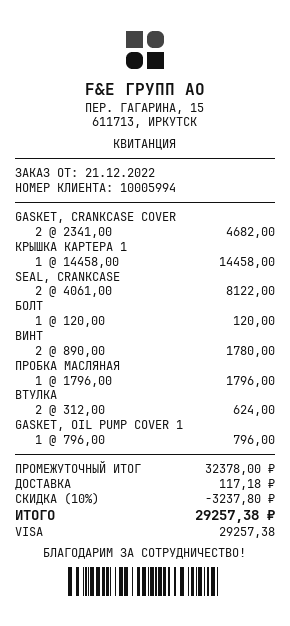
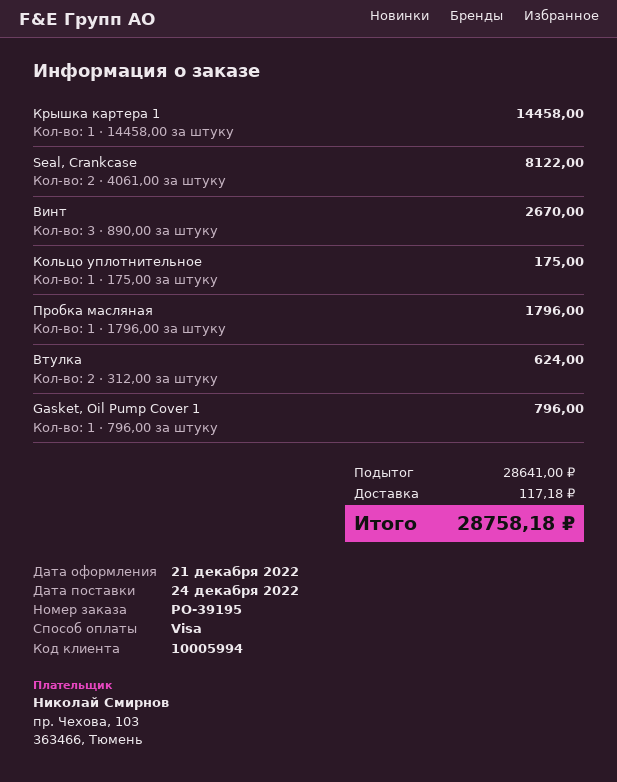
GASKET, CRANKCASE COVER: 2 x 2341.00 = 4682.00 -> none
БОЛТ: 1 x 120.00 = 120.00 -> none
ВИНТ: 2 x 890.00 = 1780.00 -> 3 x 890.00 = 2670.00
Кольцо уплотнительное: none -> 1 x 175.00 = 175.00
subtotal: 32378.00 -> 28641.00
discount: 10% = 3237.80 -> none
total: 29257.38 -> 28758.18

